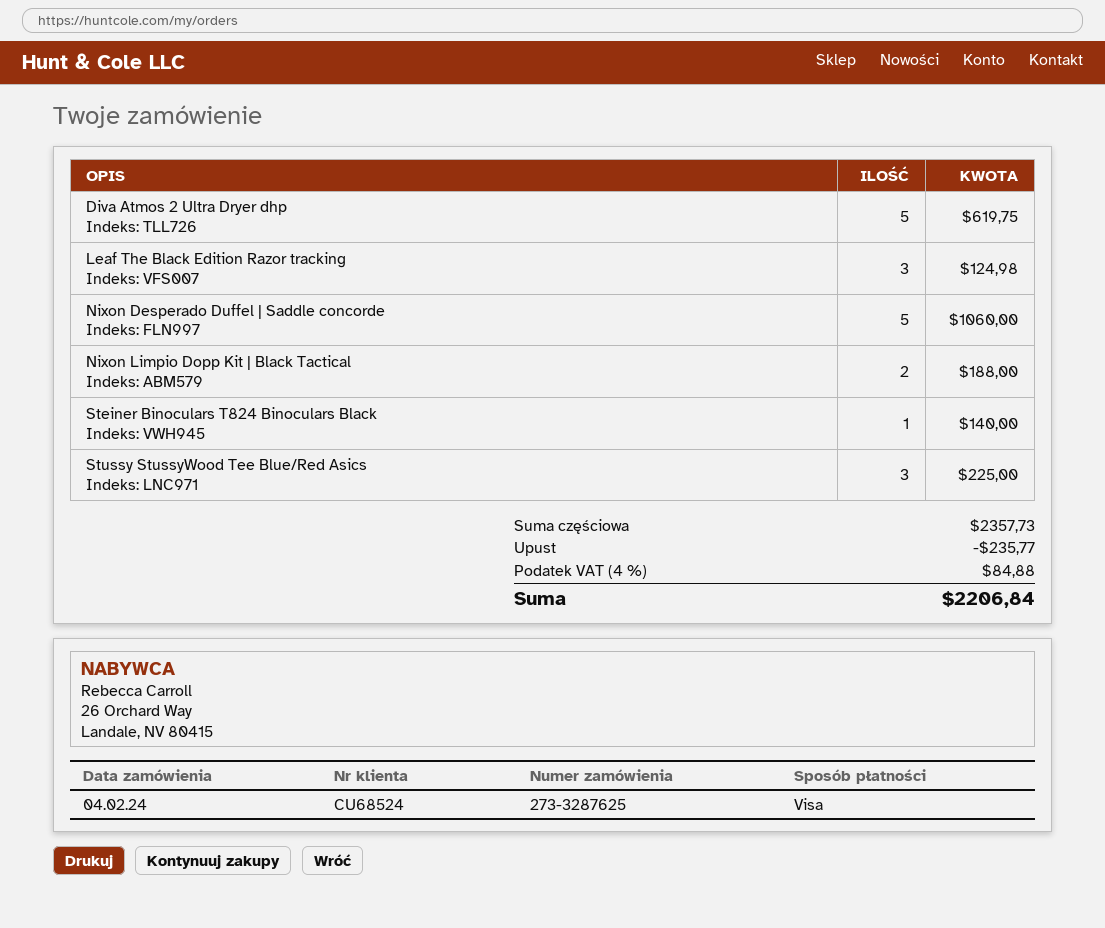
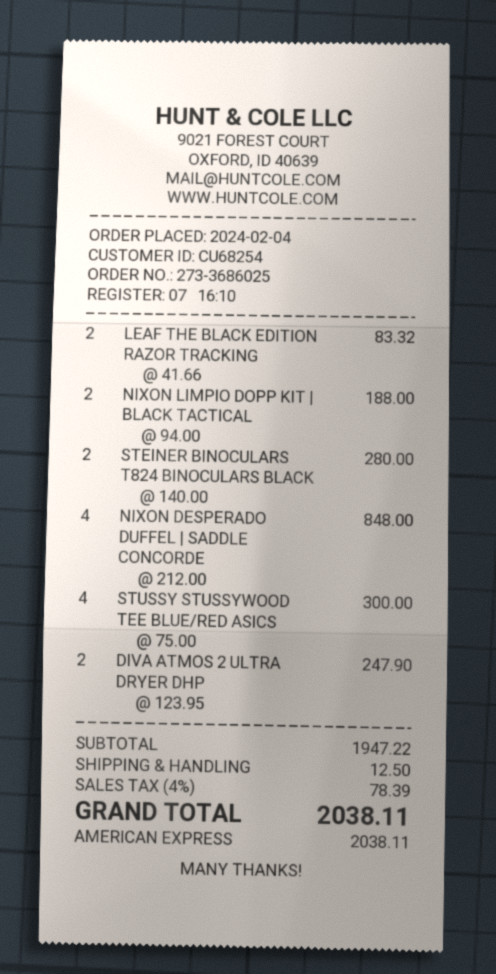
order number: 273-3287625 -> 273-3686025
customer number: CU68524 -> CU68254
payment method: Visa -> American Express
Diva Atmos 2 Ultra Dryer dhp: 5 for 619.75 -> 2 for 247.90
Leaf The Black Edition Razor tracking: 3 for 124.98 -> 2 for 83.32
Nixon Desperado Duffel | Saddle concorde: 5 for 1060.00 -> 4 for 848.00
Steiner Binoculars T824 Binoculars Black: 1 for 140.00 -> 2 for 280.00
Stussy StussyWood Tee Blue/Red Asics: 3 for 225.00 -> 4 for 300.00
subtotal: 2357.73 -> 1947.22
discount: 235.77 -> none
shipping: none -> 12.50
tax: 4% = 84.88 -> 4% = 78.39
total: 2206.84 -> 2038.11

